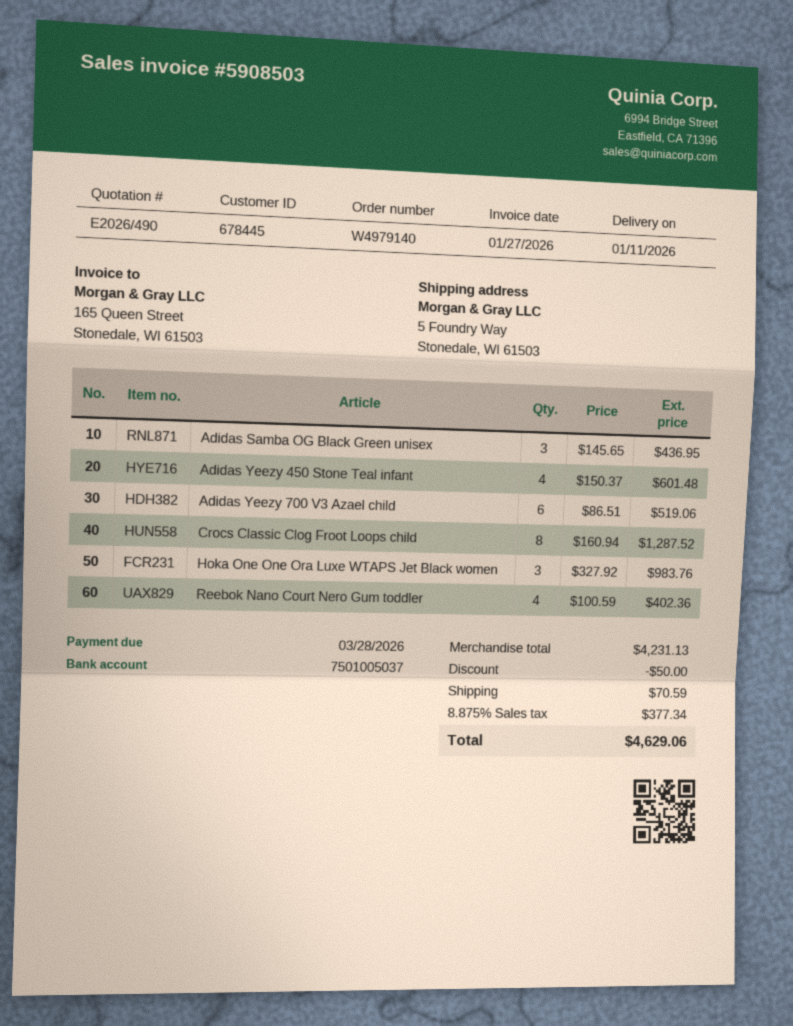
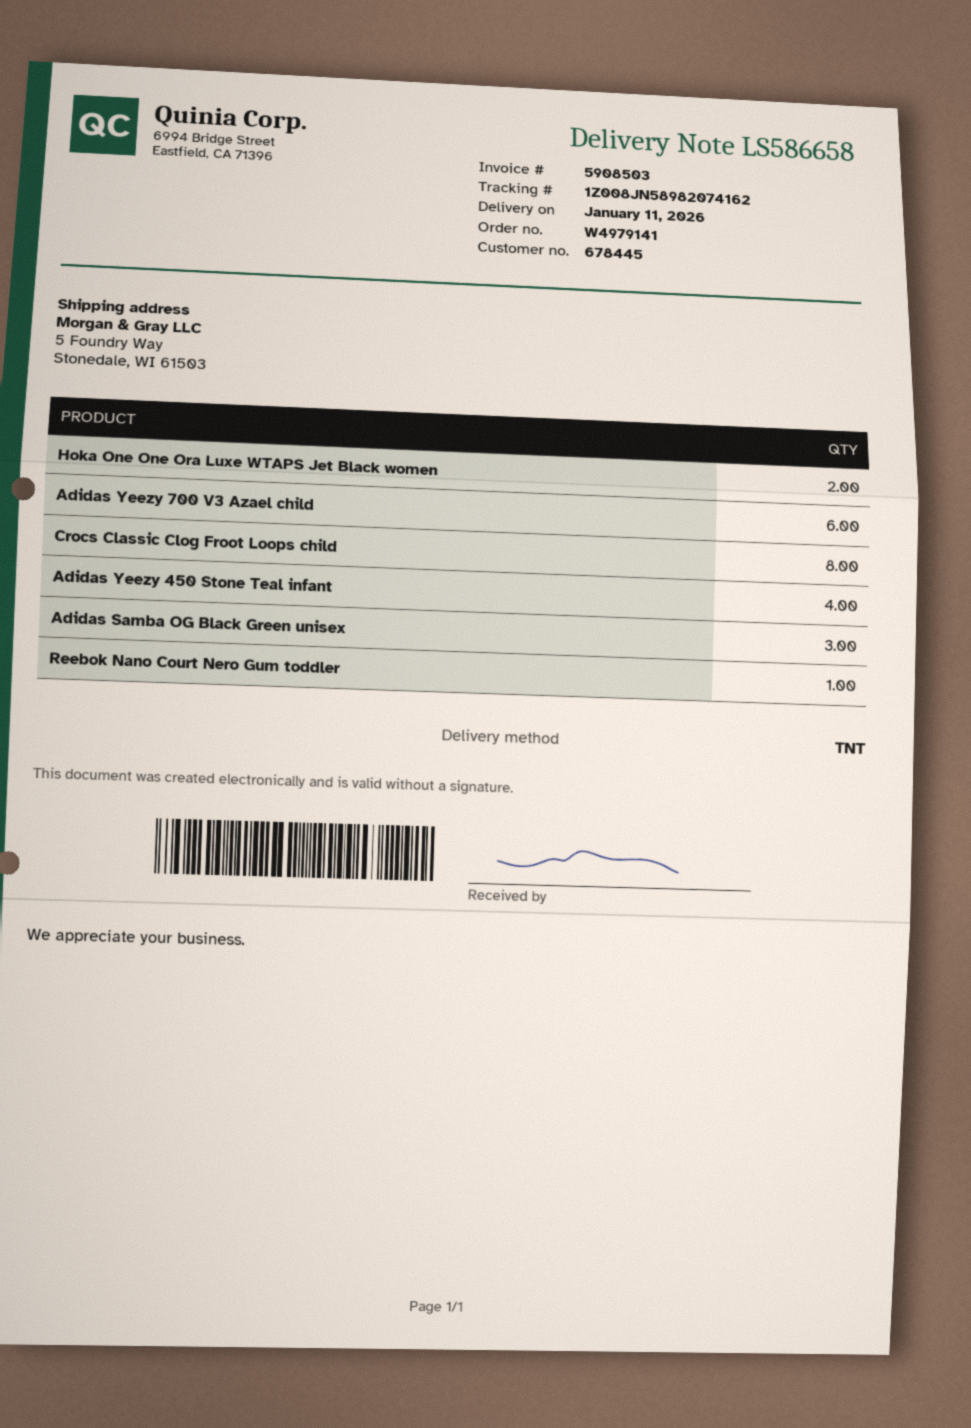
order number: W4979140 -> W4979141
Hoka One One Ora Luxe WTAPS Jet Black women: 3 -> 2
Reebok Nano Court Nero Gum toddler: 4 -> 1

